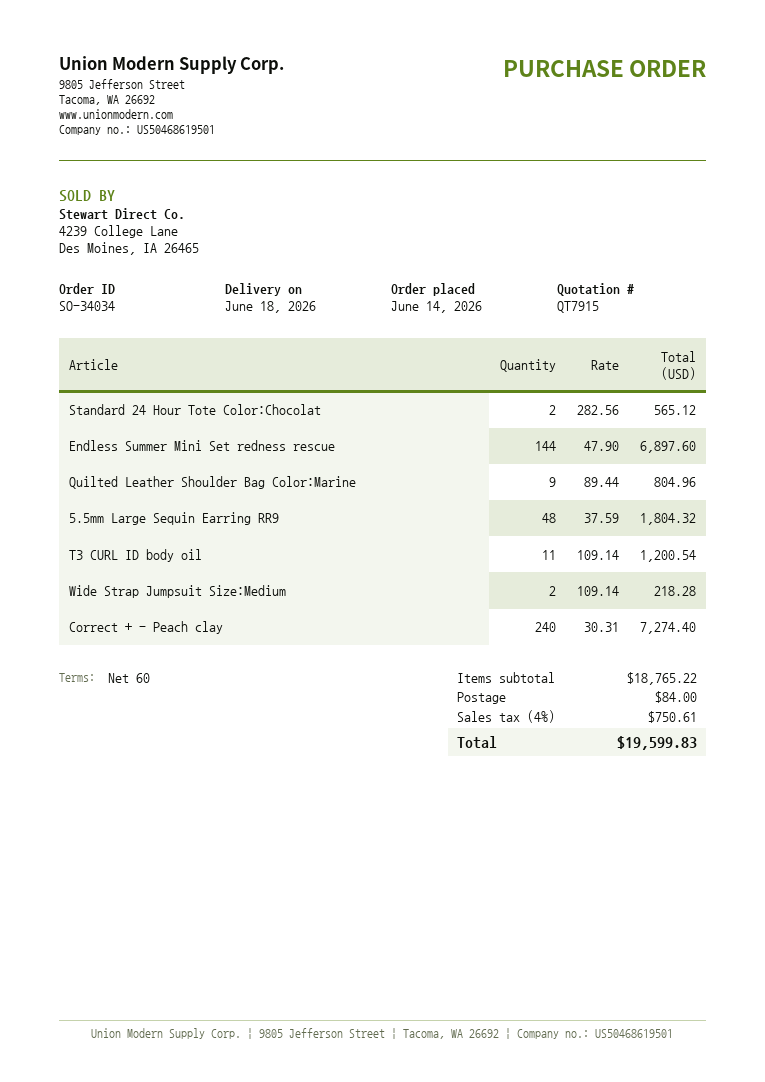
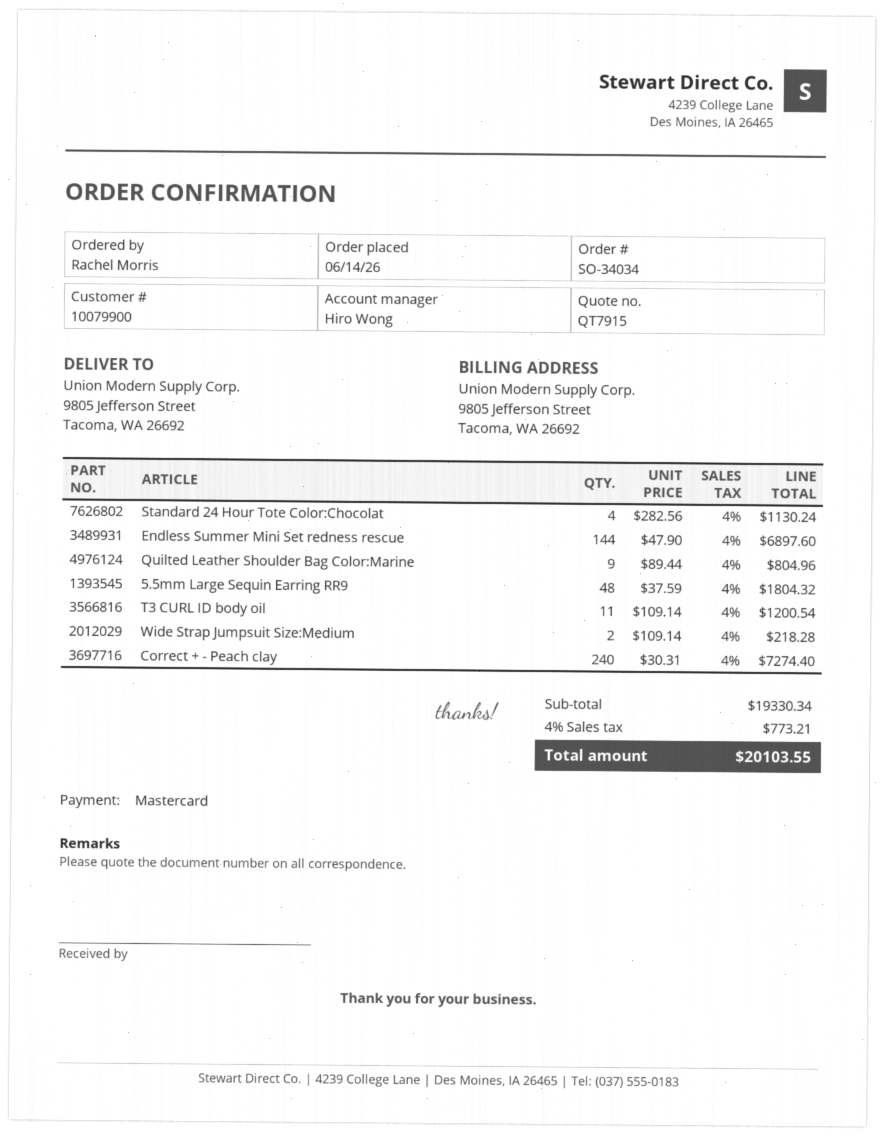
Standard 24 Hour Tote Color:Chocolat: 2 x 282.56 = 565.12 -> 4 x 282.56 = 1130.24
subtotal: 18765.22 -> 19330.34
shipping: 84.00 -> none
tax: 4% = 750.61 -> 4% = 773.21
total: 19599.83 -> 20103.55

